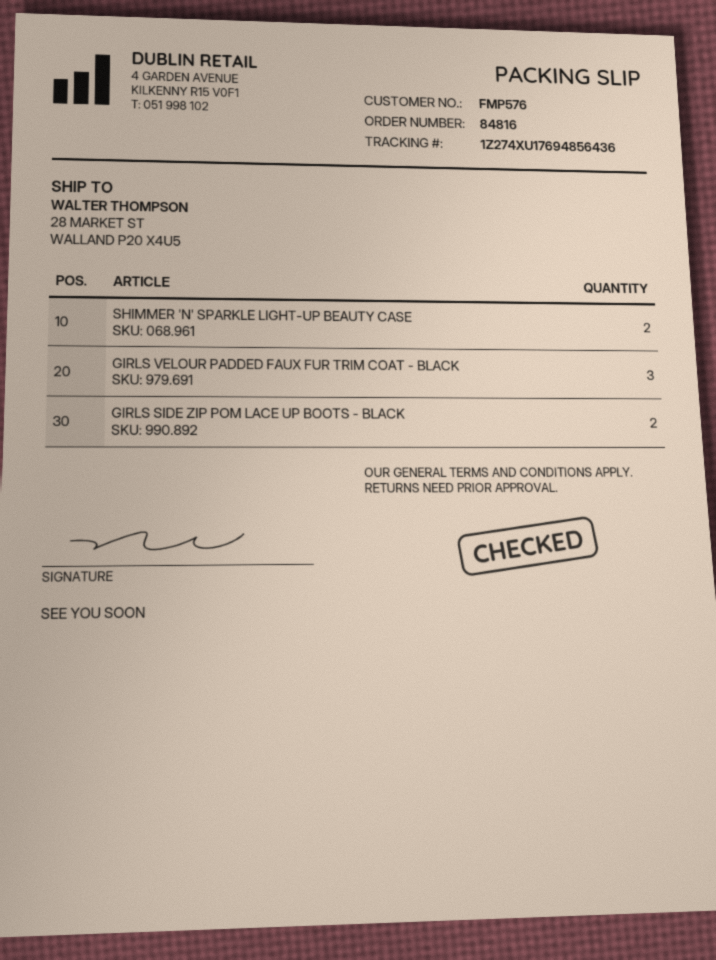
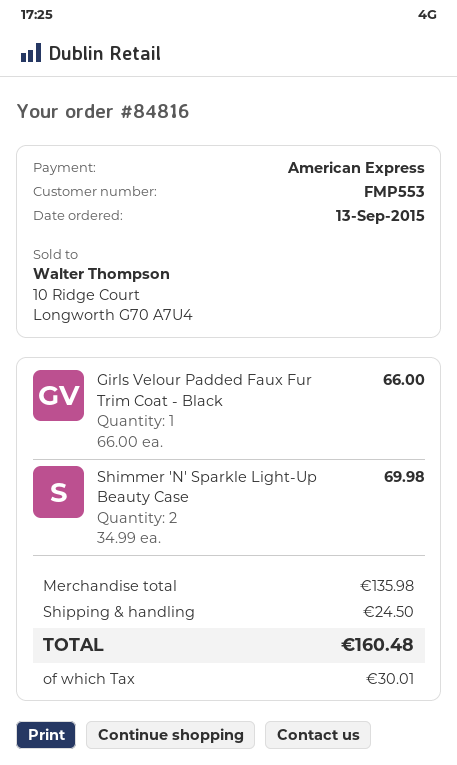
customer number: FMP576 -> FMP553
GIRLS VELOUR PADDED FAUX FUR TRIM COAT - BLACK: 3 -> 1
GIRLS SIDE ZIP POM LACE UP BOOTS - BLACK: 2 -> none

